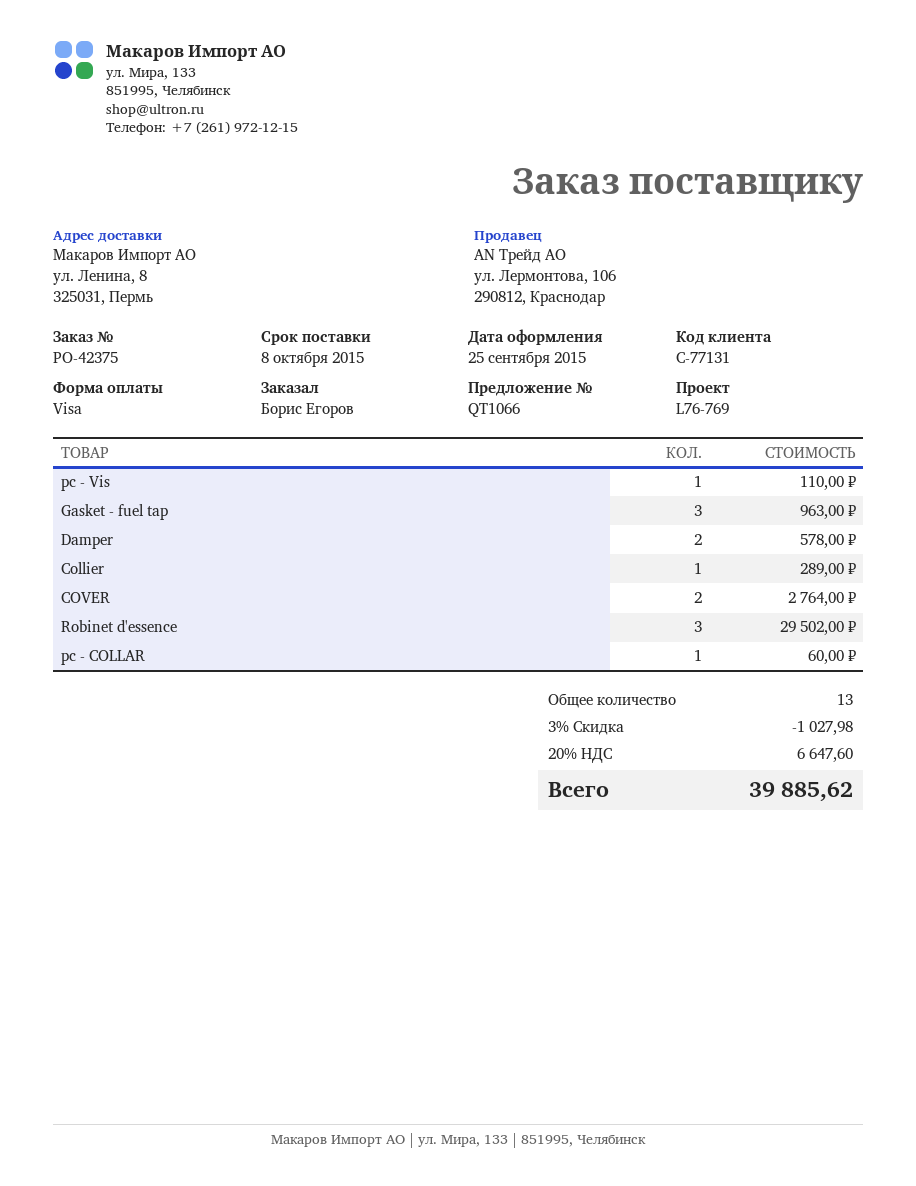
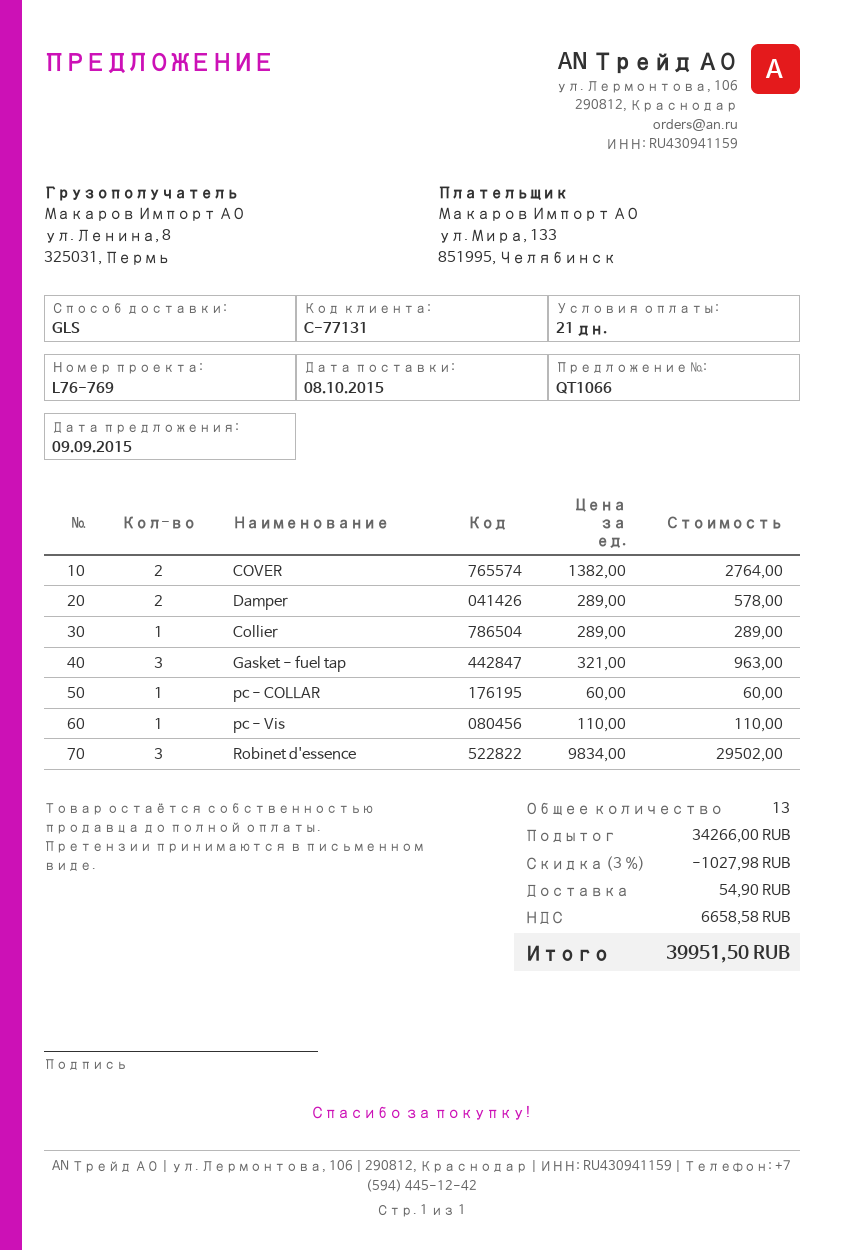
shipping: none -> 54.90
tax: 6647.60 -> 6658.58
total: 39885.62 -> 39951.50

